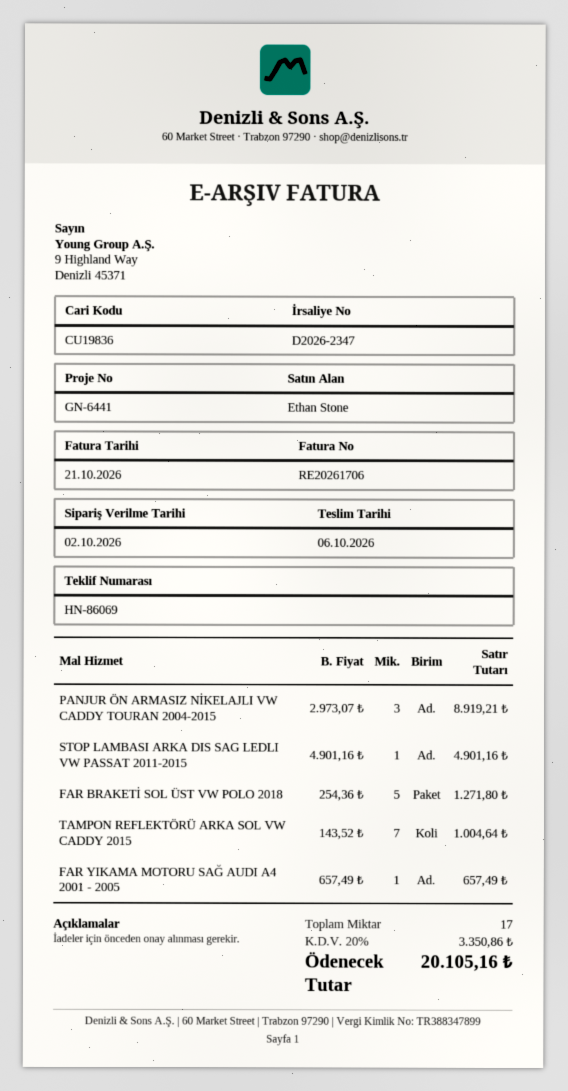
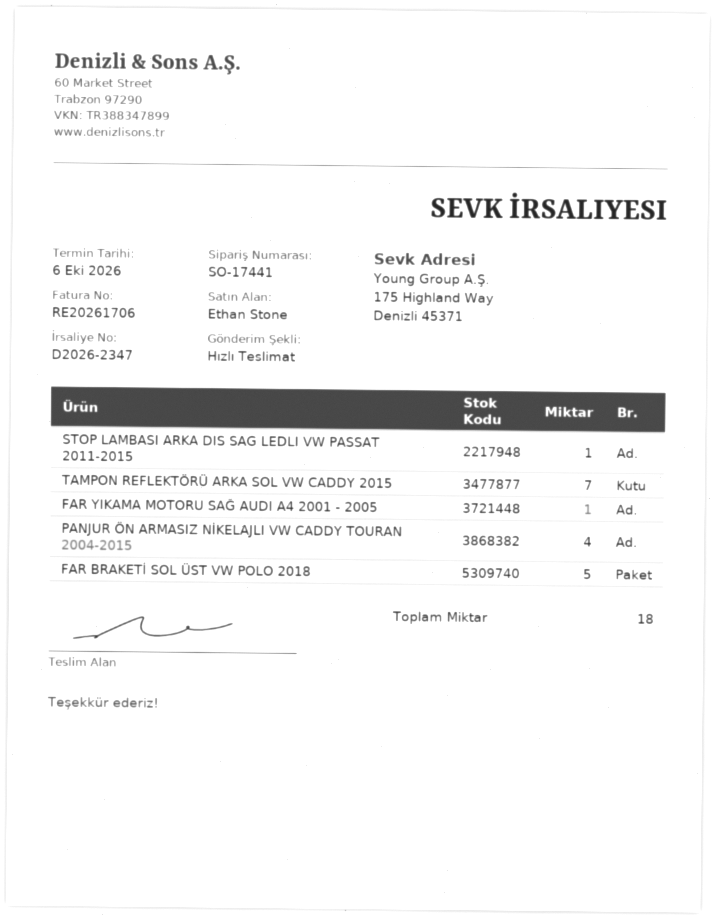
PANJUR ÖN ARMASIZ NİKELAJLI VW CADDY TOURAN 2004-2015: 3 -> 4
total quantity: 17 -> 18

